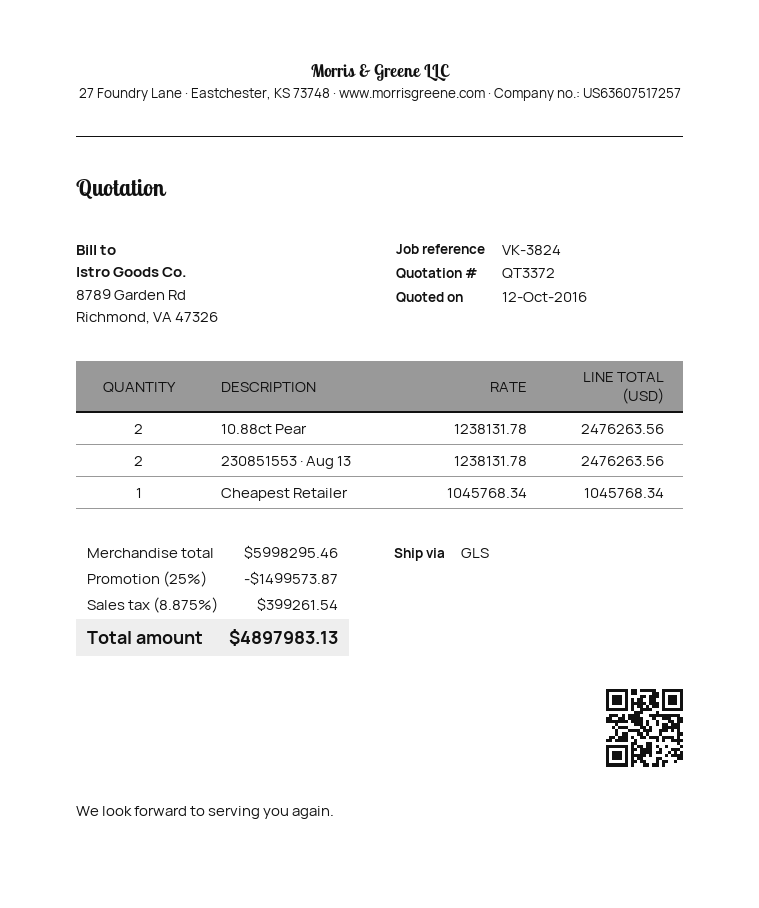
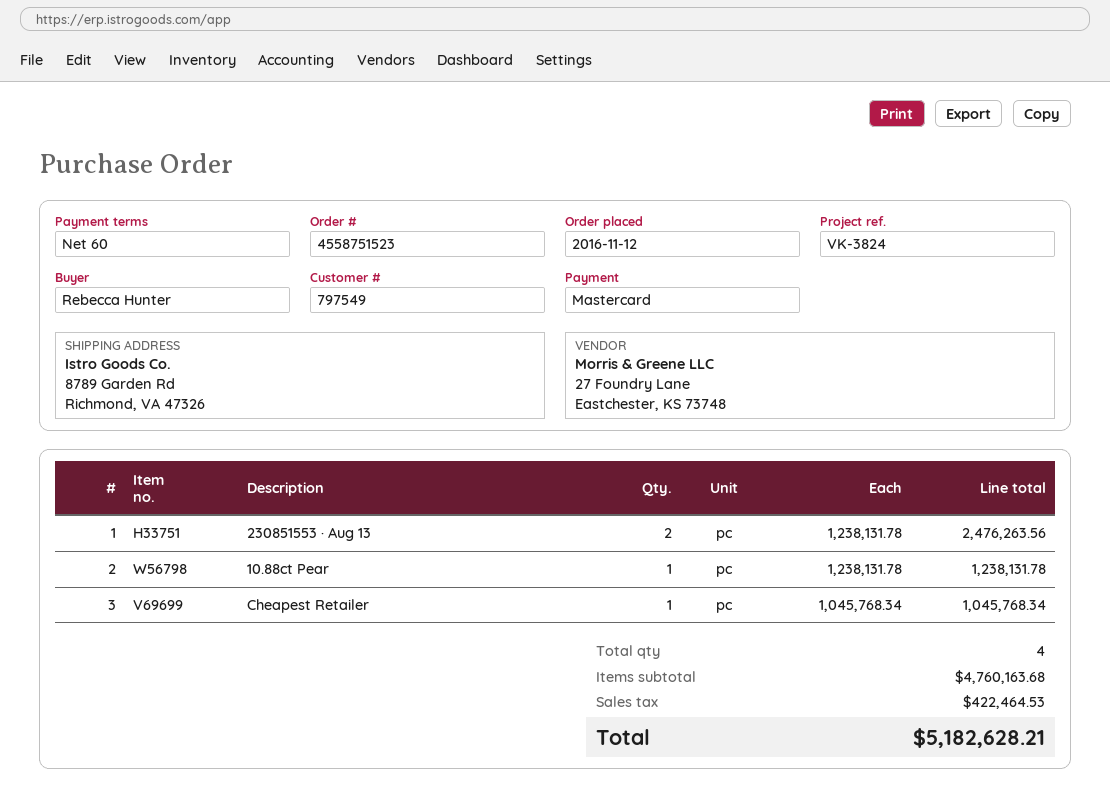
10.88ct Pear: 2 x 1238131.78 = 2476263.56 -> 1 x 1238131.78 = 1238131.78
subtotal: 5998295.46 -> 4760163.68
discount: 25% = 1499573.87 -> none
tax: 399261.54 -> 422464.53
total: 4897983.13 -> 5182628.21

